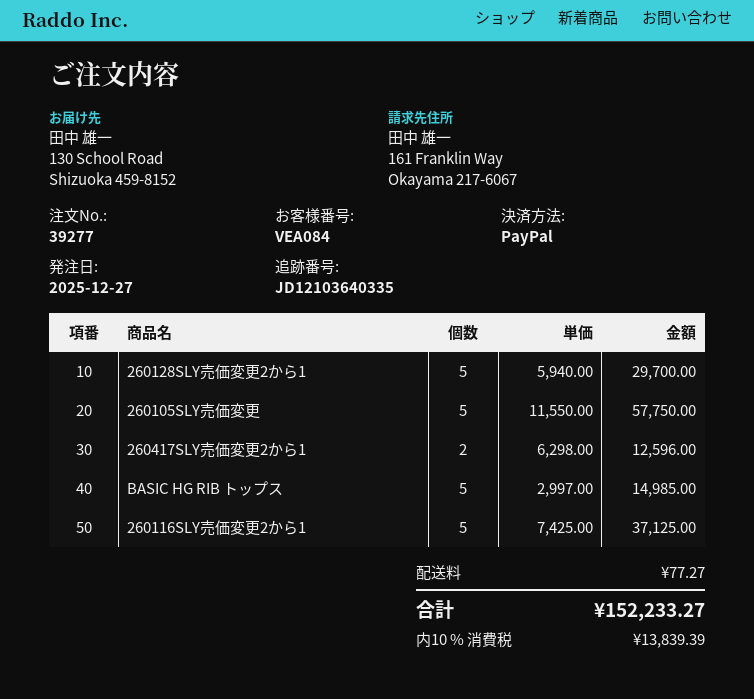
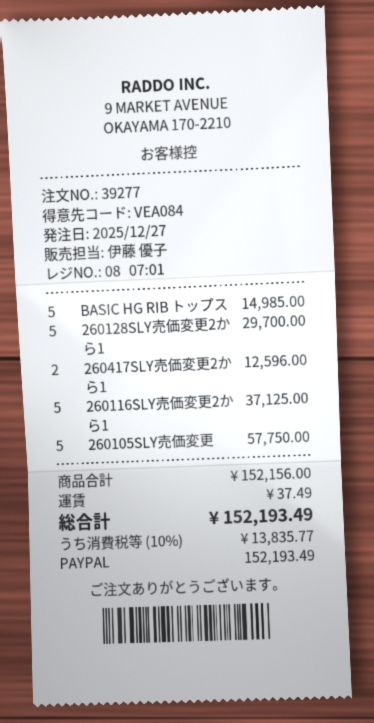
shipping: 77.27 -> 37.49
tax: 10% = 13839.39 -> 10% = 13835.77
total: 152233.27 -> 152193.49

